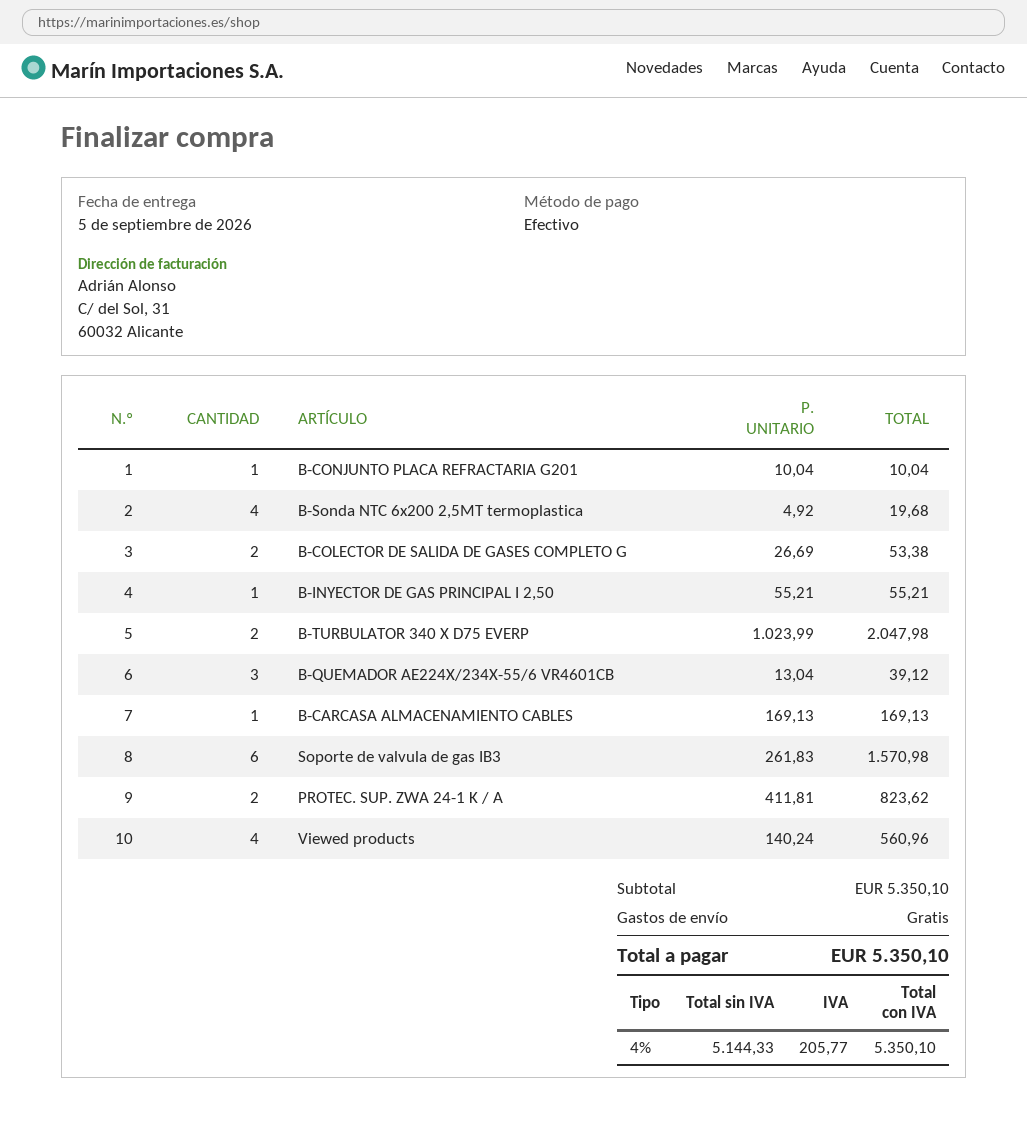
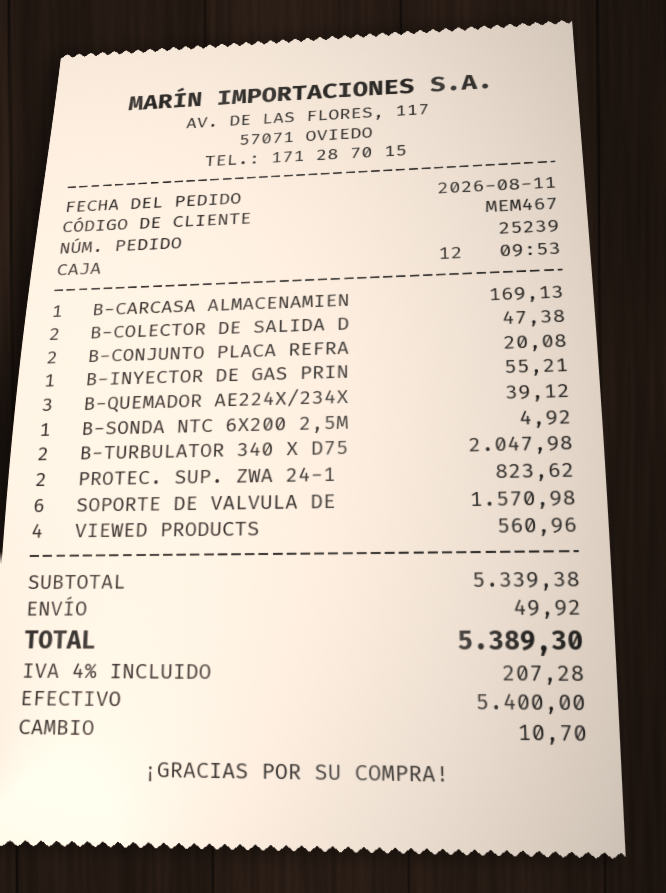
B-CONJUNTO PLACA REFRACTARIA G201: 1 for 10.04 -> 2 for 20.08
B-Sonda NTC 6x200 2,5MT termoplastica: 4 for 19.68 -> 1 for 4.92
B-COLECTOR DE SALIDA DE GASES COMPLETO G: 2 for 53.38 -> 2 for 47.38
subtotal: 5350.10 -> 5339.38
shipping: 0.00 -> 49.92
tax: 4% = 205.77 -> 4% = 207.28
total: 5350.10 -> 5389.30

